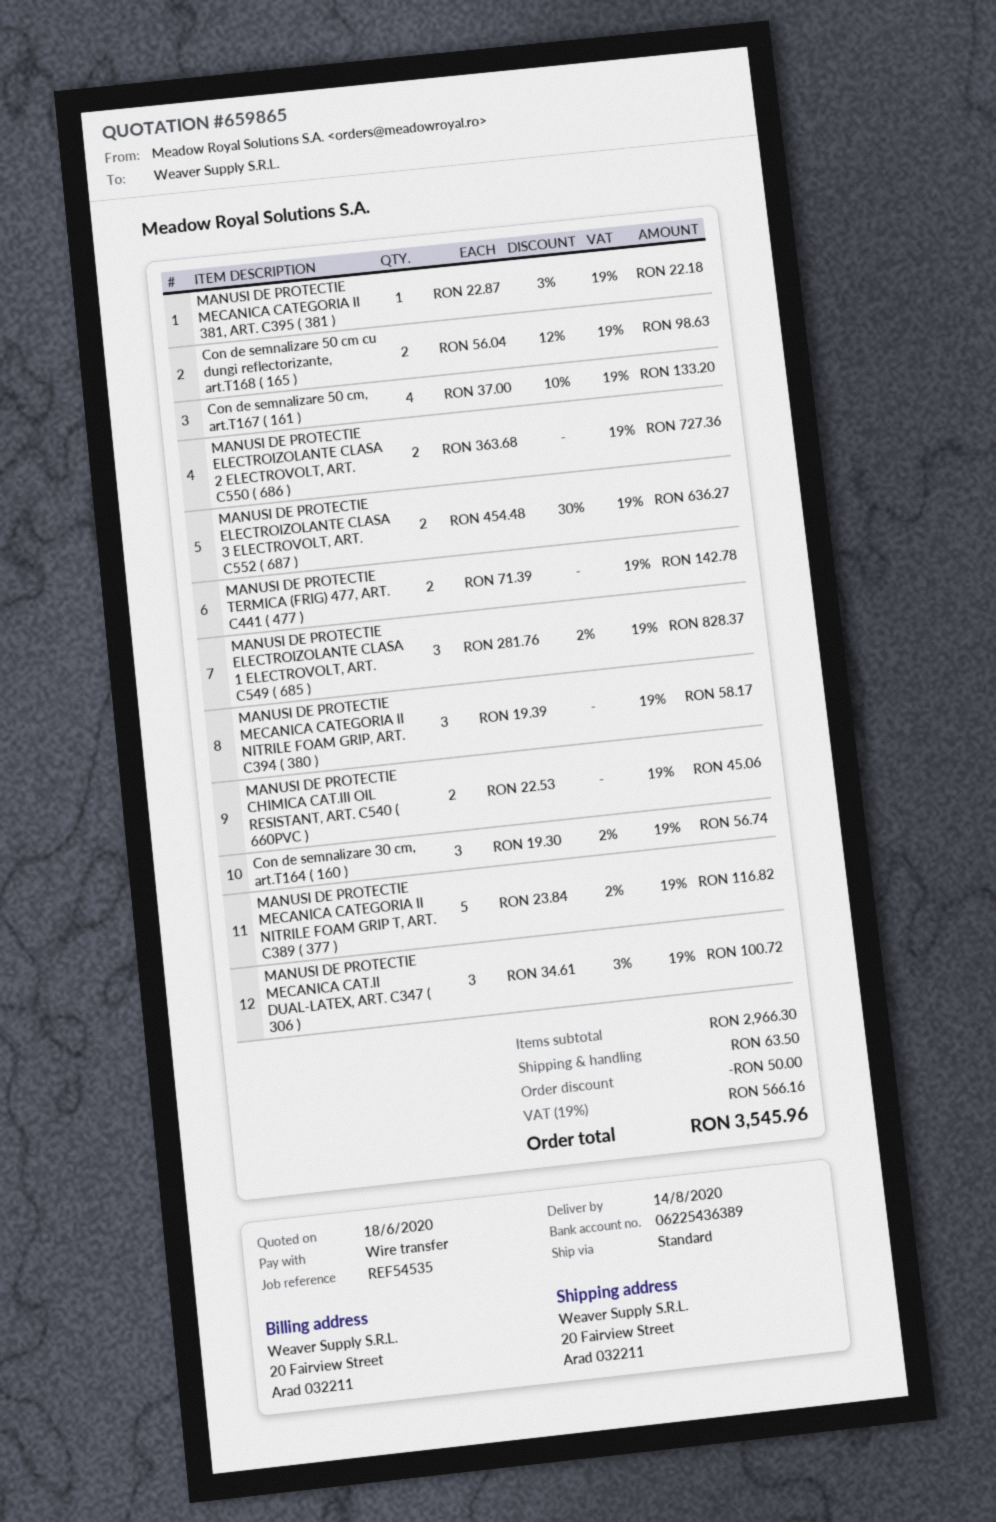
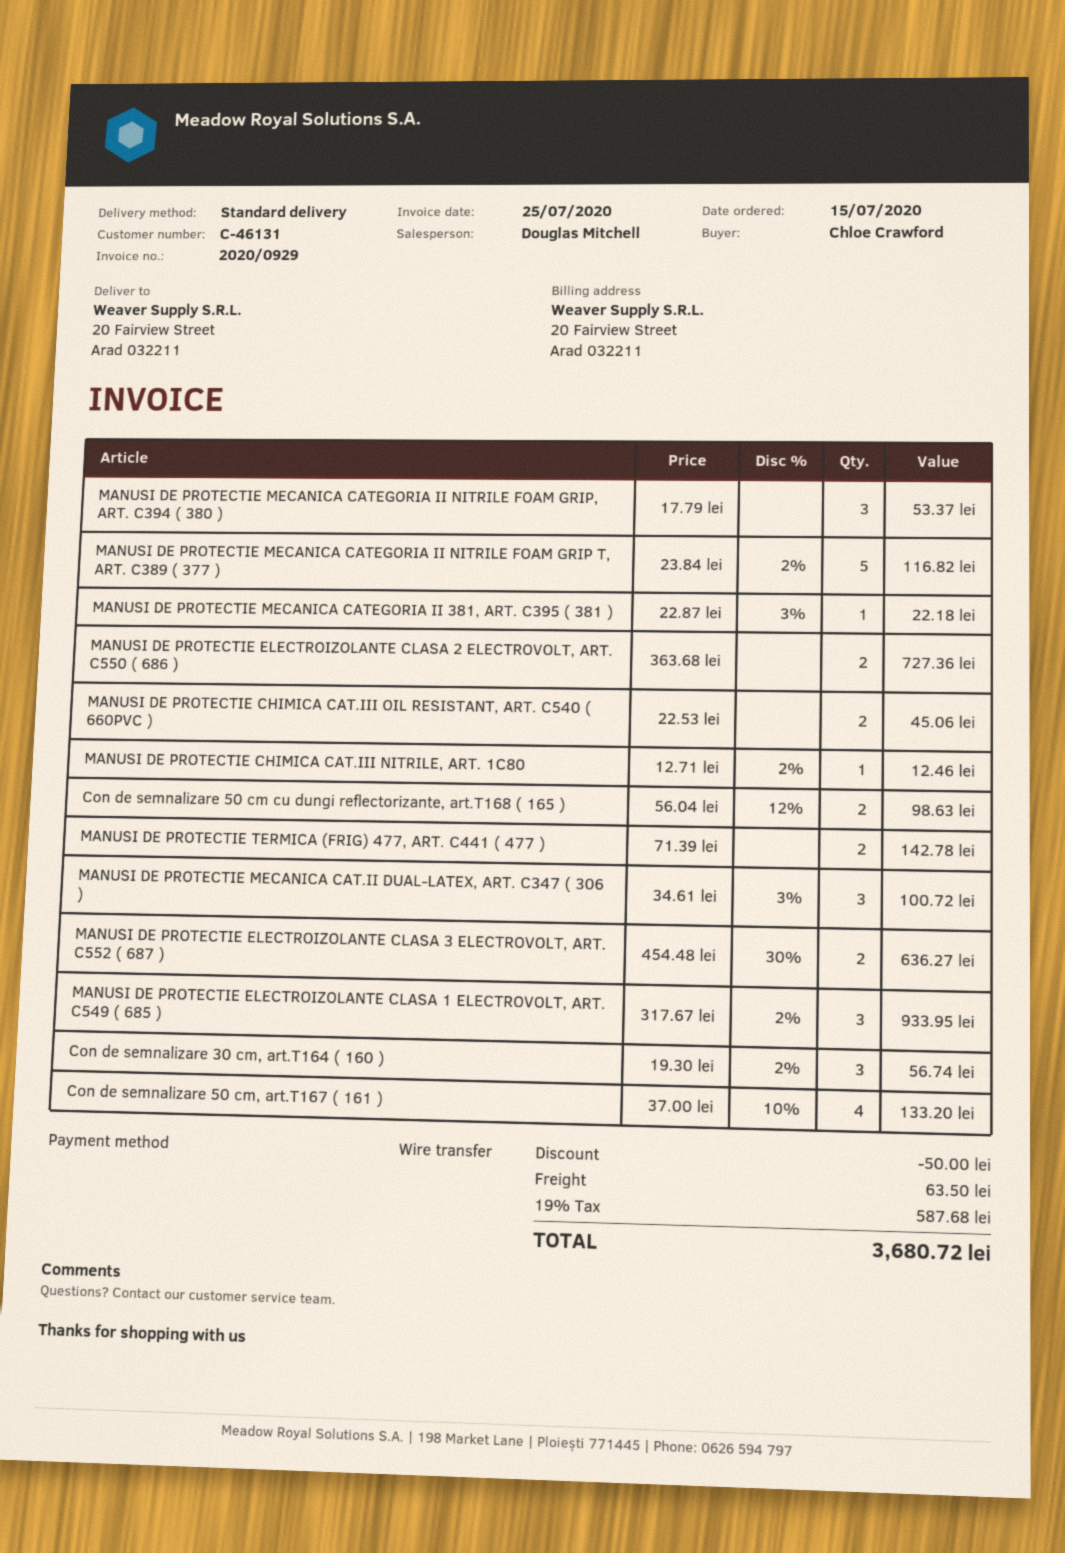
MANUSI DE PROTECTIE ELECTROIZOLANTE CLASA 1 ELECTROVOLT, ART. C549 ( 685 ): 3 x 281.76 - 2% = 828.37 -> 3 x 317.67 - 2% = 933.95
MANUSI DE PROTECTIE MECANICA CATEGORIA II NITRILE FOAM GRIP, ART. C394 ( 380 ): 3 x 19.39 = 58.17 -> 3 x 17.79 = 53.37
MANUSI DE PROTECTIE CHIMICA CAT.III NITRILE, ART. 1C80: none -> 1 x 12.71 - 2% = 12.46
tax: 19% = 566.16 -> 19% = 587.68
total: 3545.96 -> 3680.72

